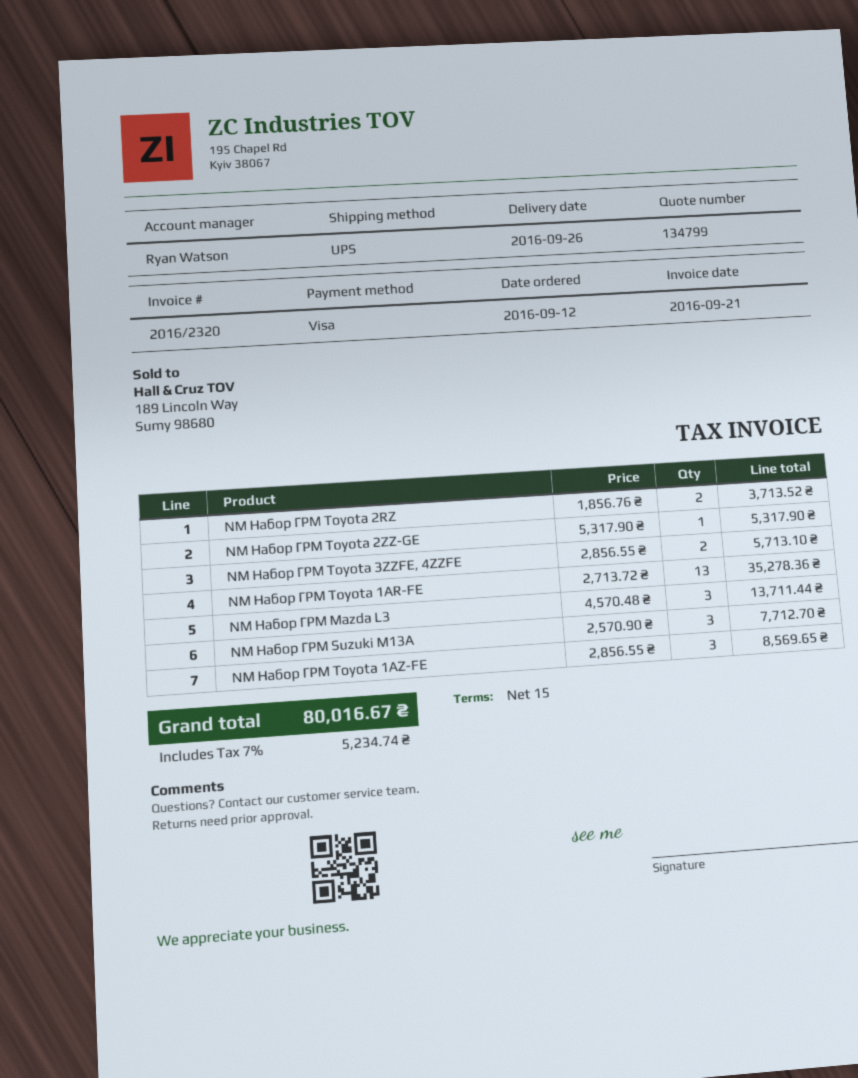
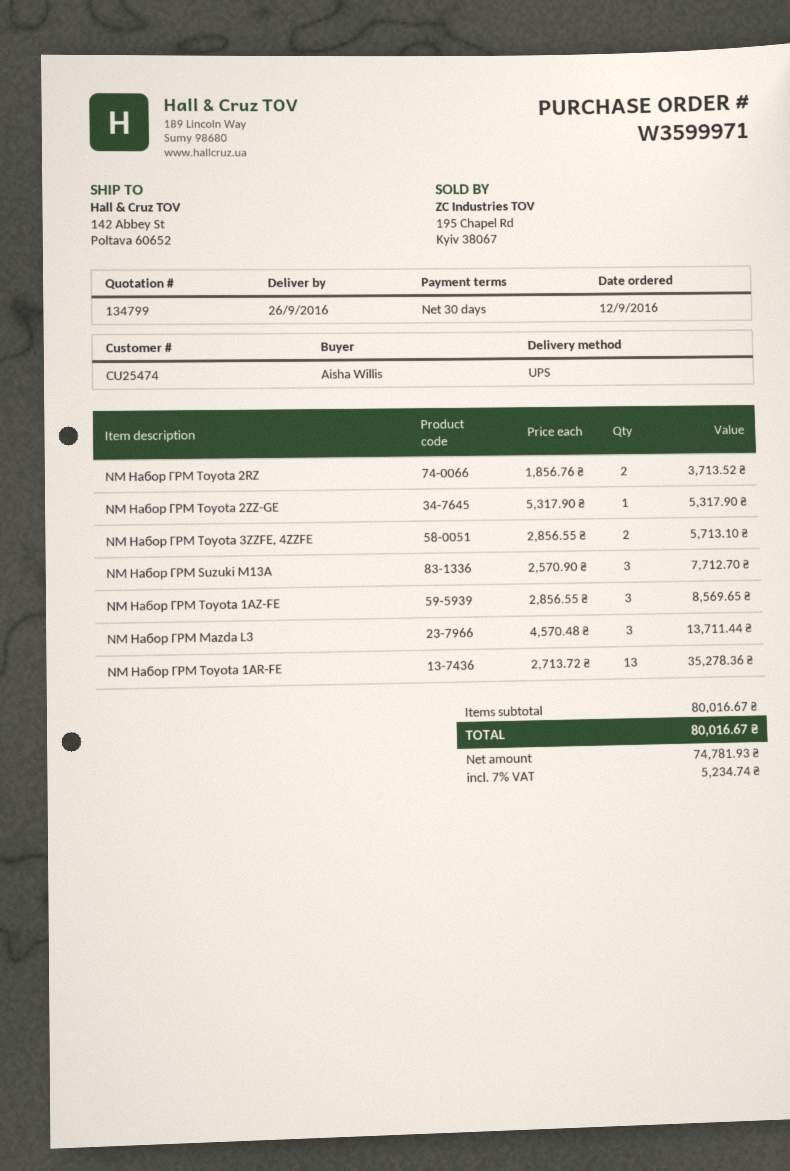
payment terms: 15 days -> 30 days

